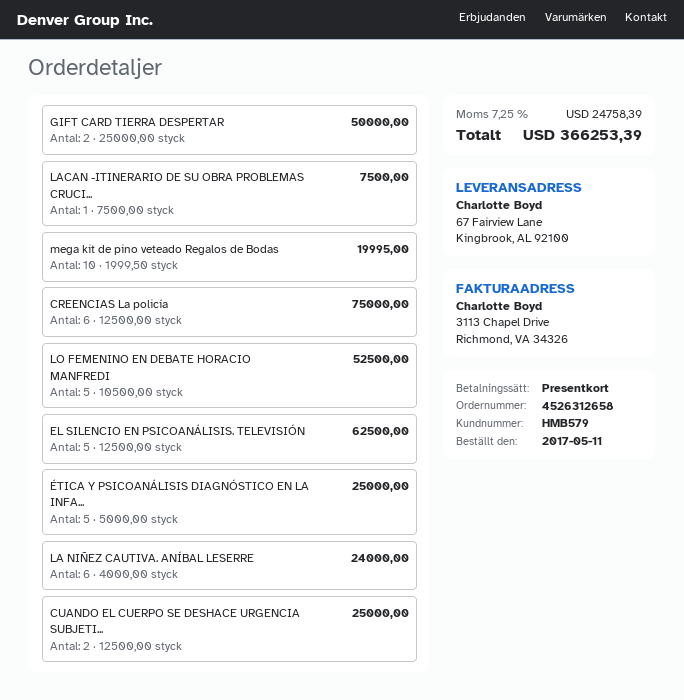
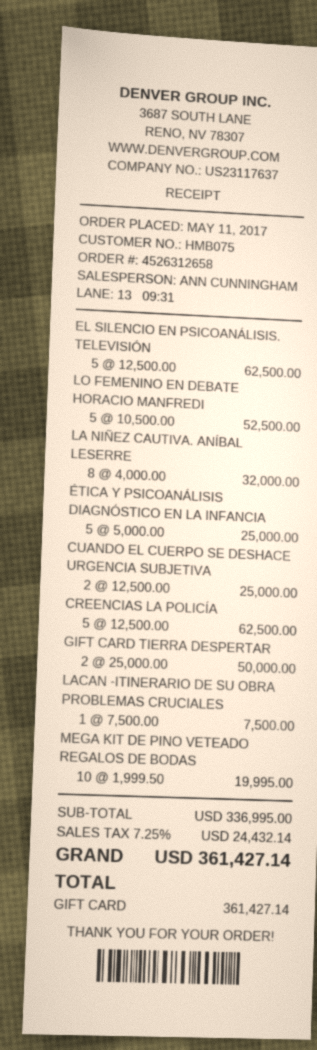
customer number: HMB579 -> HMB075
CREENCIAS La policía: 6 x 12500.00 = 75000.00 -> 5 x 12500.00 = 62500.00
LA NIÑEZ CAUTIVA. ANÍBAL LESERRE: 6 x 4000.00 = 24000.00 -> 8 x 4000.00 = 32000.00
tax: 7.25% = 24758.39 -> 7.25% = 24432.14
total: 366253.39 -> 361427.14

